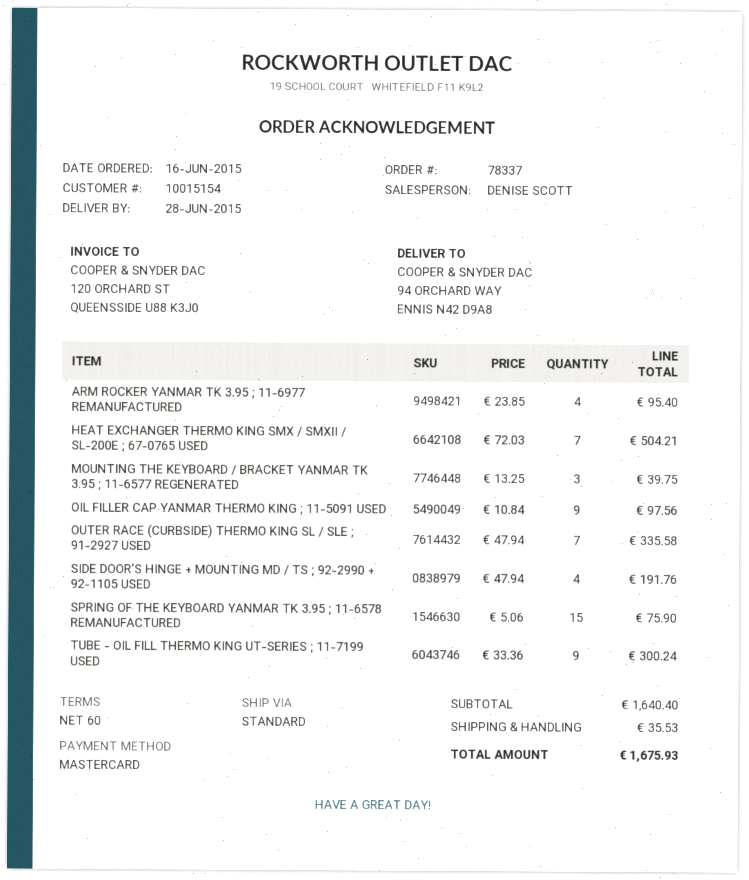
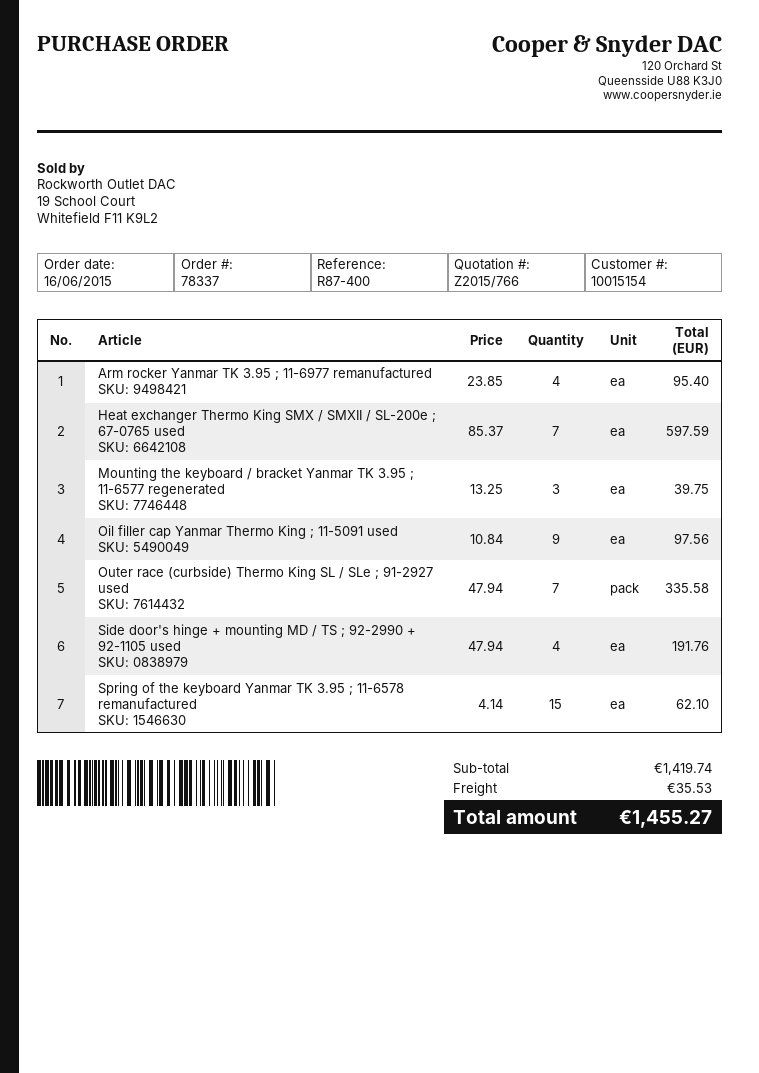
HEAT EXCHANGER THERMO KING SMX / SMXII / SL-200E ; 67-0765 USED: 7 x 72.03 = 504.21 -> 7 x 85.37 = 597.59
SPRING OF THE KEYBOARD YANMAR TK 3.95 ; 11-6578 REMANUFACTURED: 15 x 5.06 = 75.90 -> 15 x 4.14 = 62.10
TUBE - OIL FILL THERMO KING UT-SERIES ; 11-7199 USED: 9 x 33.36 = 300.24 -> none
subtotal: 1640.40 -> 1419.74
total: 1675.93 -> 1455.27

